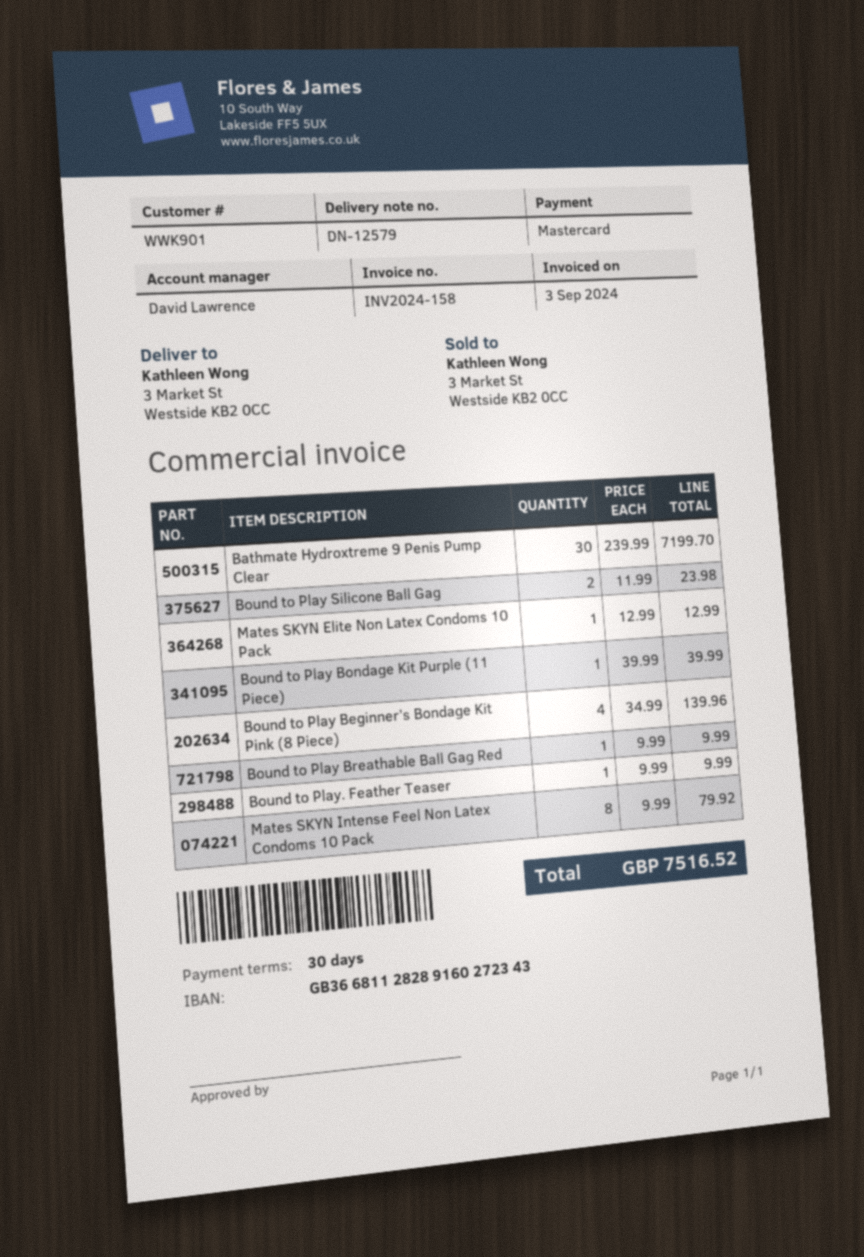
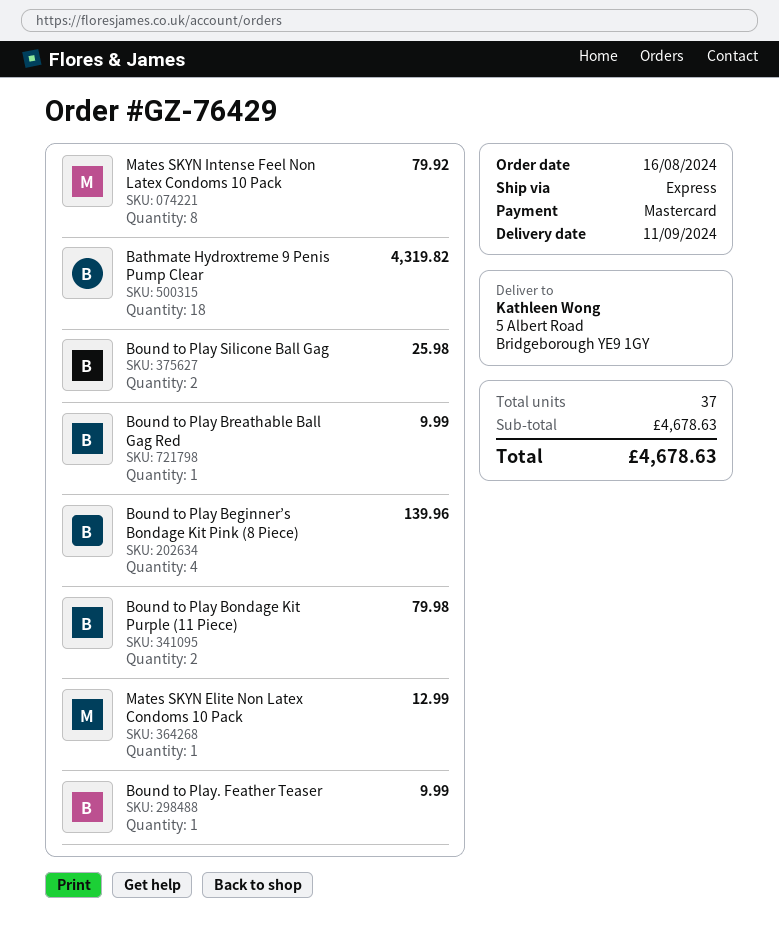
ship to: 3 Market St, Westside KB2 0CC -> 5 Albert Road, Bridgeborough YE9 1GY
Bathmate Hydroxtreme 9 Penis Pump Clear: 30 for 7199.70 -> 18 for 4319.82
Bound to Play Silicone Ball Gag: 2 for 23.98 -> 2 for 25.98
Bound to Play Bondage Kit Purple (11 Piece): 1 for 39.99 -> 2 for 79.98
total: 7516.52 -> 4678.63

